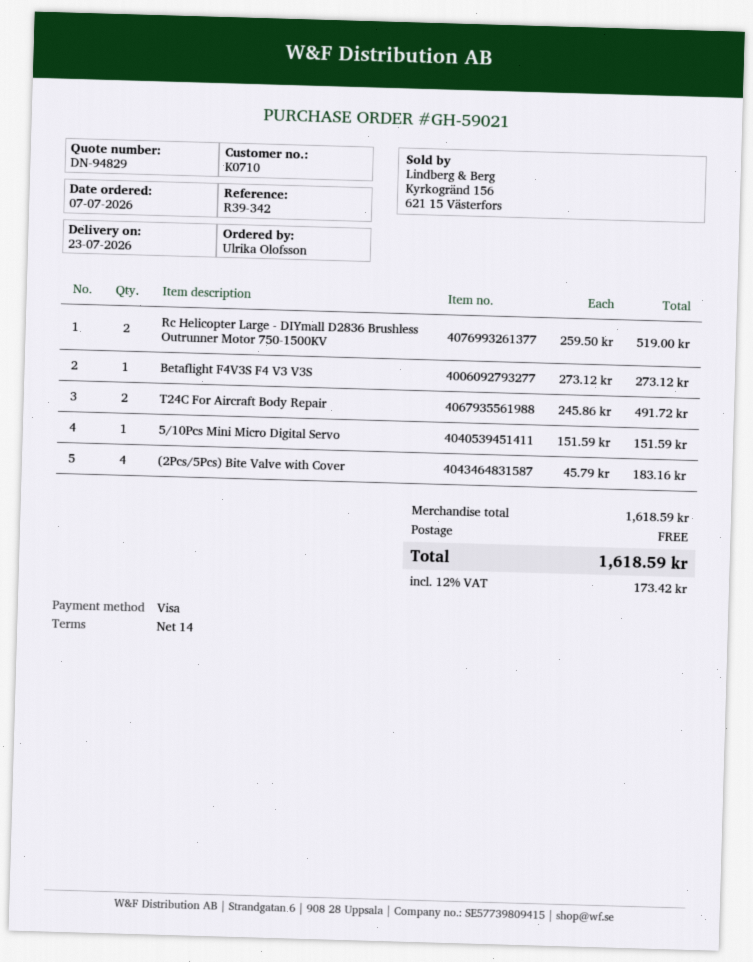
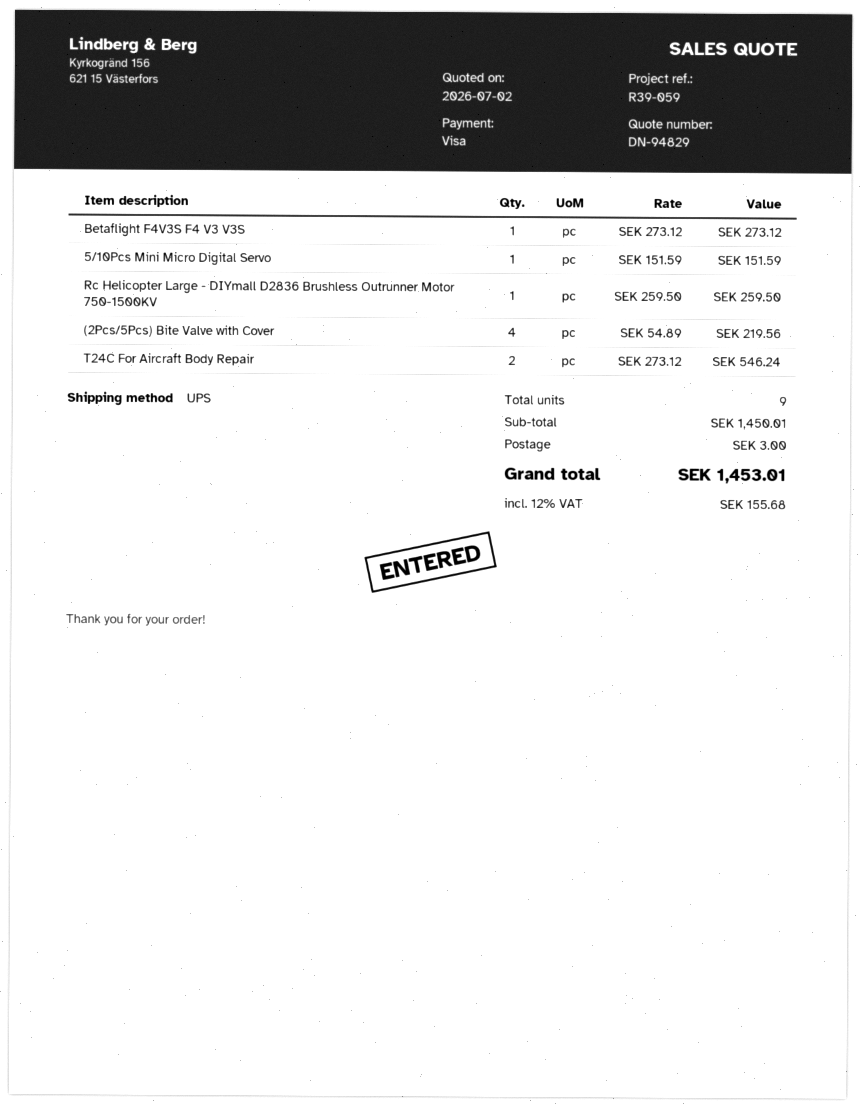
reference: R39-342 -> R39-059
Rc Helicopter Large - DIYmall D2836 Brushless Outrunner Motor 750-1500KV: 2 x 259.50 = 519.00 -> 1 x 259.50 = 259.50
T24C For Aircraft Body Repair: 2 x 245.86 = 491.72 -> 2 x 273.12 = 546.24
(2Pcs/5Pcs) Bite Valve with Cover: 4 x 45.79 = 183.16 -> 4 x 54.89 = 219.56
subtotal: 1618.59 -> 1450.01
shipping: 0.00 -> 3.00
tax: 12% = 173.42 -> 12% = 155.68
total: 1618.59 -> 1453.01

